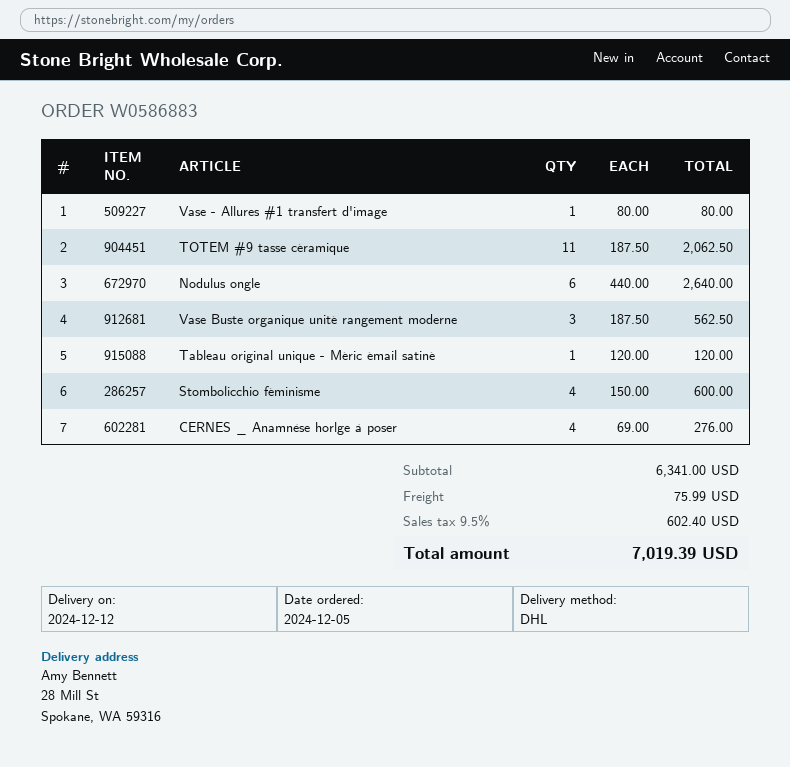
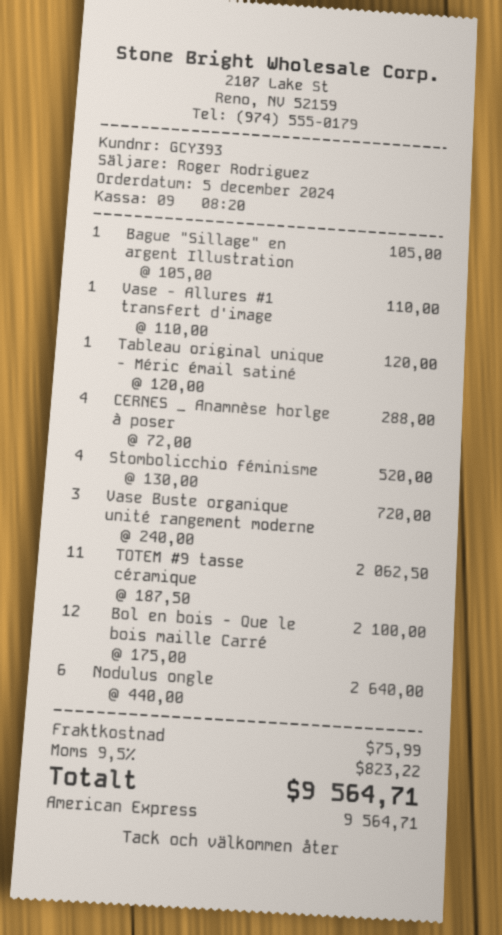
Vase - Allures #1 transfert d'image: 1 x 80.00 = 80.00 -> 1 x 110.00 = 110.00
Vase Buste organique unité rangement moderne: 3 x 187.50 = 562.50 -> 3 x 240.00 = 720.00
Stombolicchio féminisme: 4 x 150.00 = 600.00 -> 4 x 130.00 = 520.00
CERNES _ Anamnèse horlge à poser: 4 x 69.00 = 276.00 -> 4 x 72.00 = 288.00
Bague "Sillage" en argent Illustration: none -> 1 x 105.00 = 105.00
Bol en bois - Que le bois maille Carré: none -> 12 x 175.00 = 2100.00
tax: 9.5% = 602.40 -> 9.5% = 823.22
total: 7019.39 -> 9564.71

